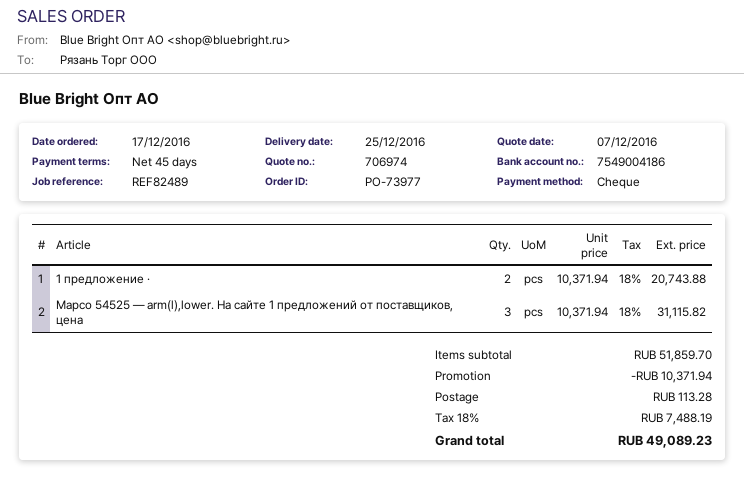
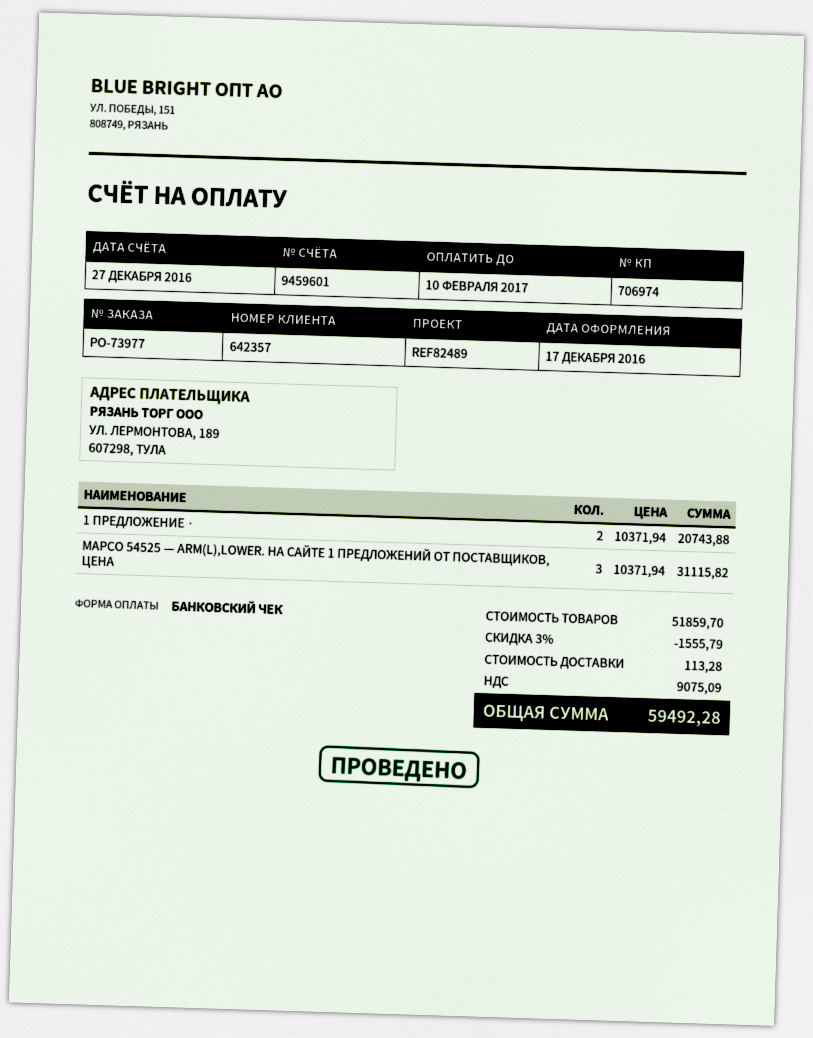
discount: 10371.94 -> 1555.79
tax: 7488.19 -> 9075.09
total: 49089.23 -> 59492.28

